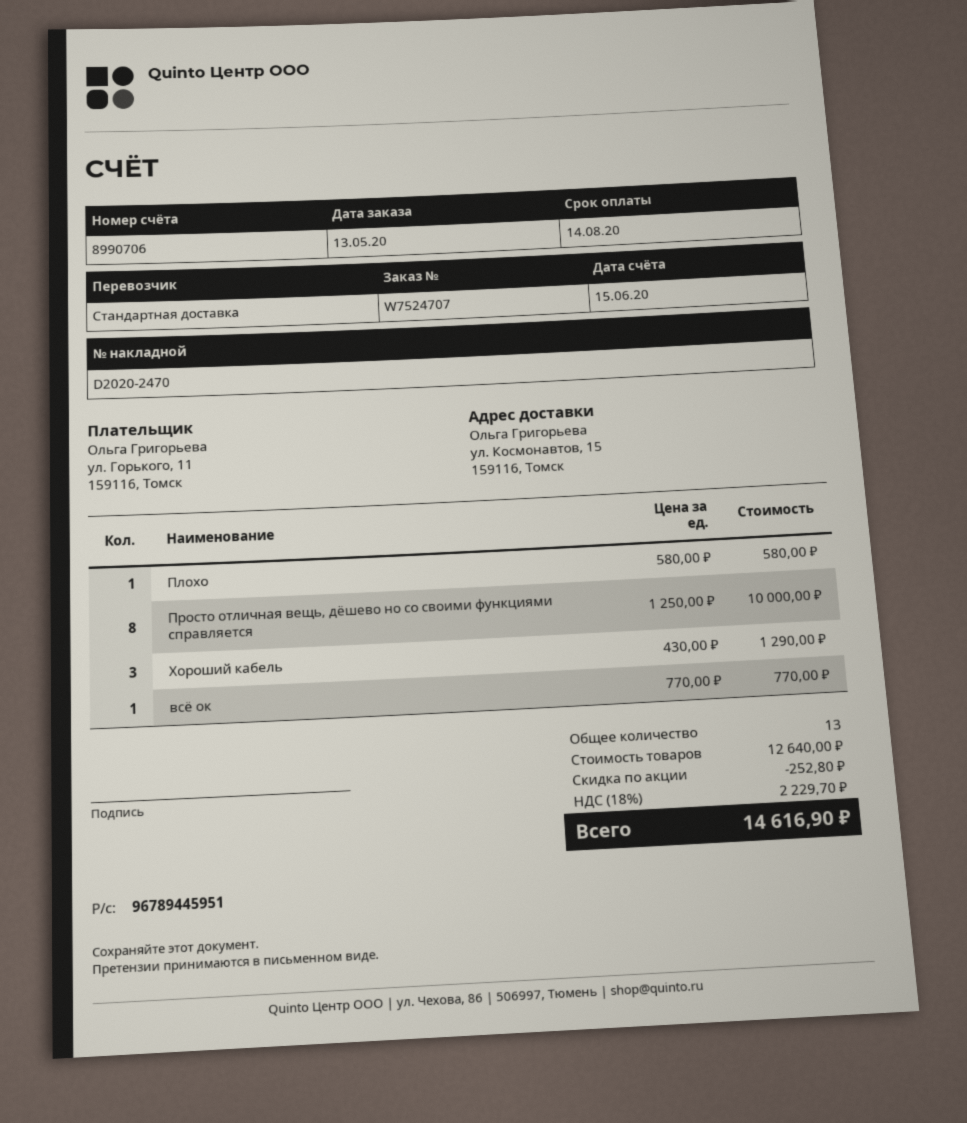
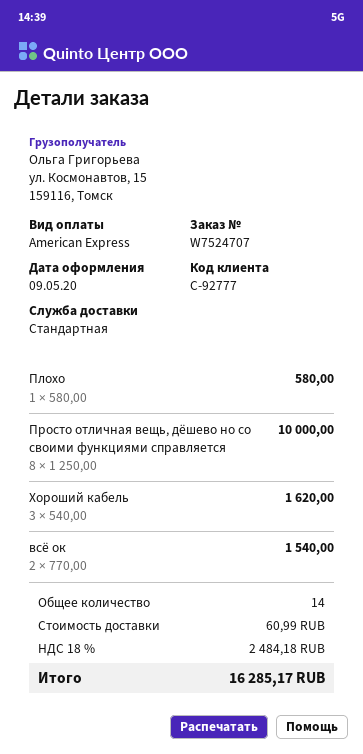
order date: 2020-05-13 -> 2020-05-09
Хороший кабель: 3 x 430.00 = 1290.00 -> 3 x 540.00 = 1620.00
всё ок: 1 x 770.00 = 770.00 -> 2 x 770.00 = 1540.00
total quantity: 13 -> 14
discount: 252.80 -> none
shipping: none -> 60.99
tax: 18% = 2229.70 -> 18% = 2484.18
total: 14616.90 -> 16285.17

